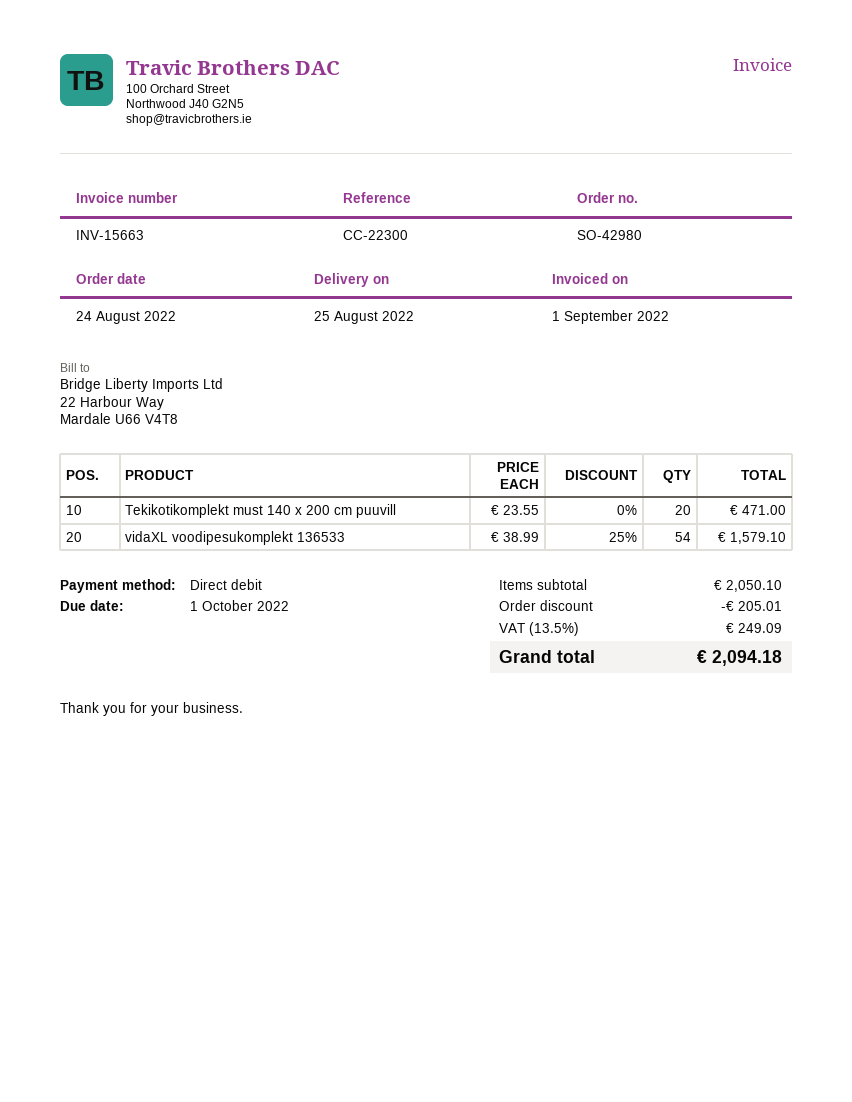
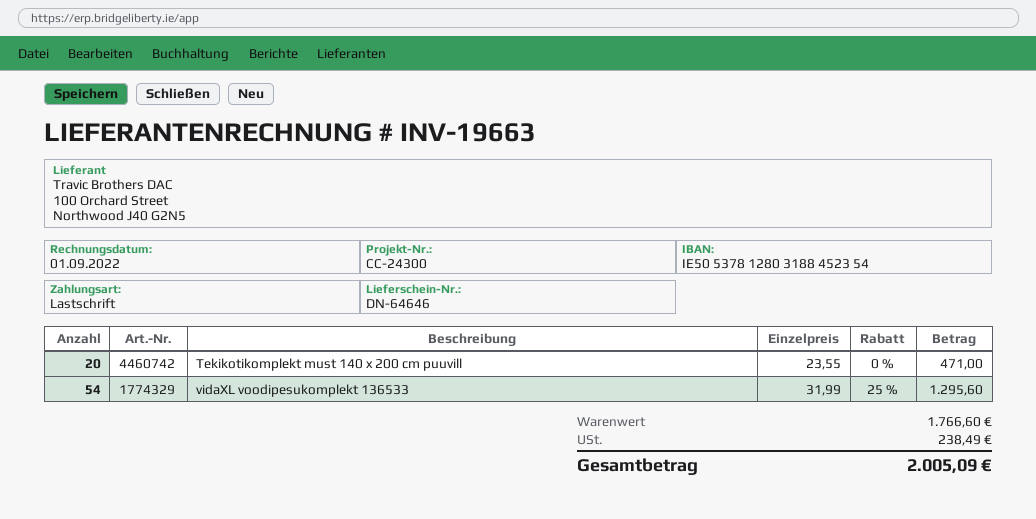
invoice number: INV-15663 -> INV-19663
reference: CC-22300 -> CC-24300
vidaXL voodipesukomplekt 136533: 54 x 38.99 - 25% = 1579.10 -> 54 x 31.99 - 25% = 1295.60
subtotal: 2050.10 -> 1766.60
discount: 205.01 -> none
tax: 249.09 -> 238.49
total: 2094.18 -> 2005.09

